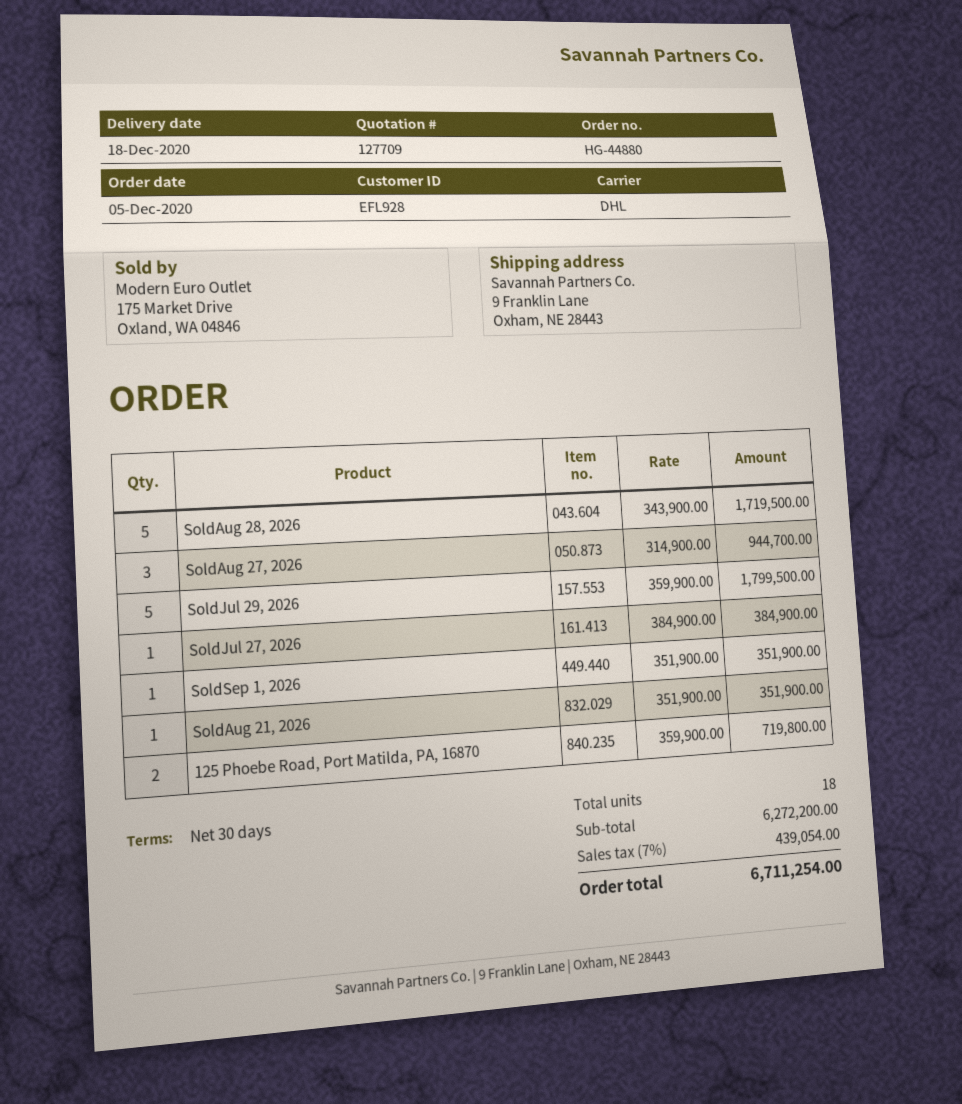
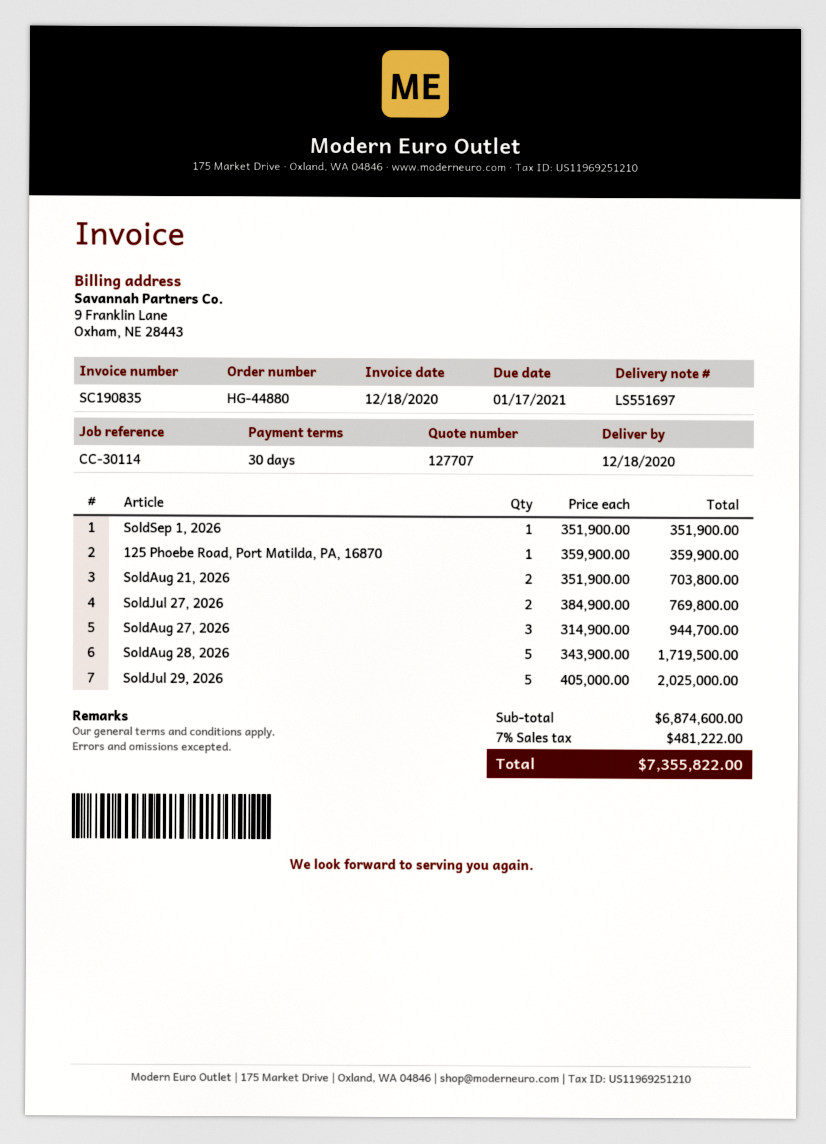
quote number: 127709 -> 127707
SoldJul 29, 2026: 5 x 359900.00 = 1799500.00 -> 5 x 405000.00 = 2025000.00
SoldJul 27, 2026: 1 x 384900.00 = 384900.00 -> 2 x 384900.00 = 769800.00
SoldAug 21, 2026: 1 x 351900.00 = 351900.00 -> 2 x 351900.00 = 703800.00
125 Phoebe Road, Port Matilda, PA, 16870: 2 x 359900.00 = 719800.00 -> 1 x 359900.00 = 359900.00
subtotal: 6272200.00 -> 6874600.00
tax: 7% = 439054.00 -> 7% = 481222.00
total: 6711254.00 -> 7355822.00

